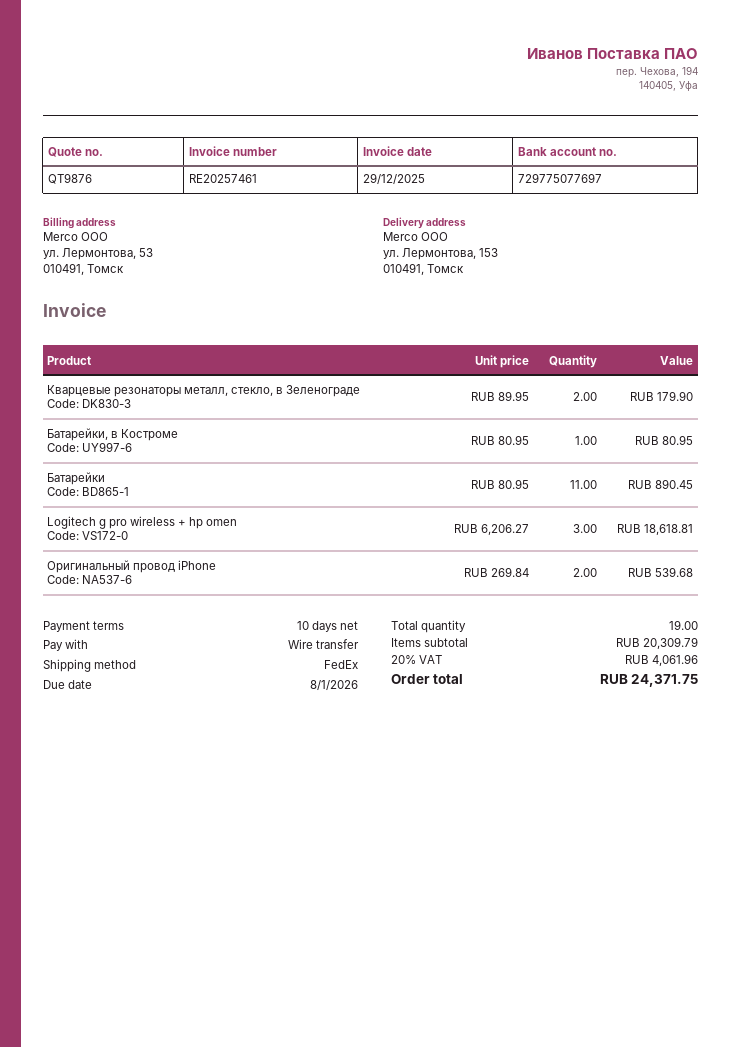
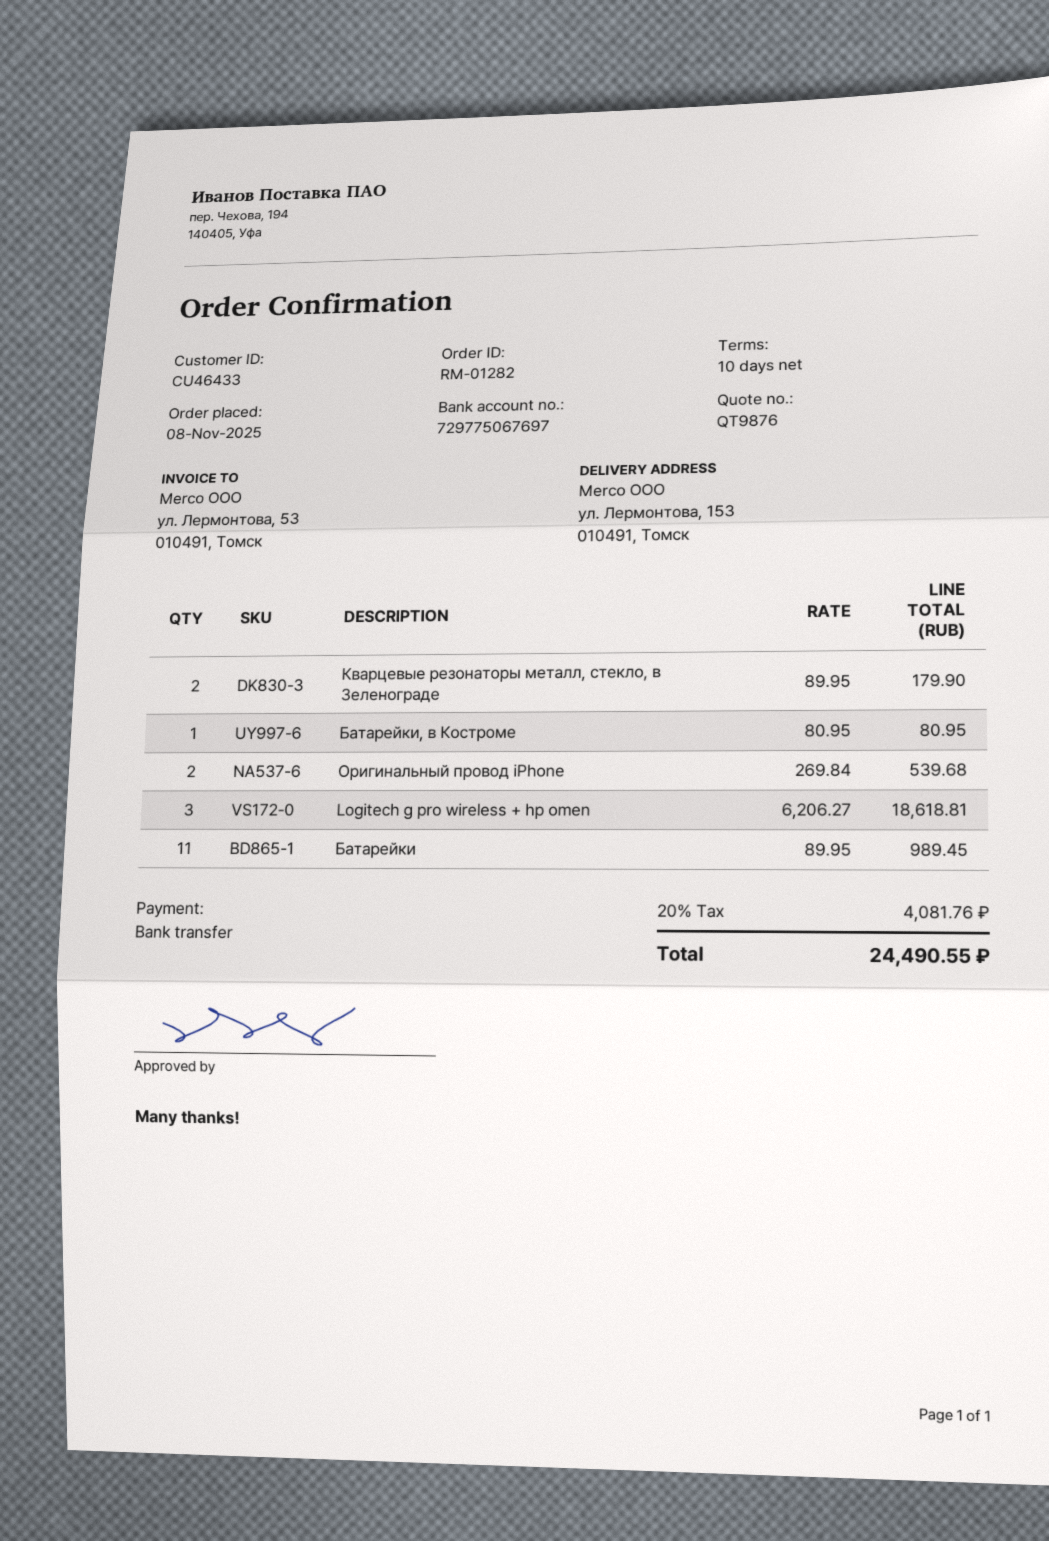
bank account: 729775077697 -> 729775067697
Батарейки: 11 x 80.95 = 890.45 -> 11 x 89.95 = 989.45
tax: 20% = 4061.96 -> 20% = 4081.76
total: 24371.75 -> 24490.55

